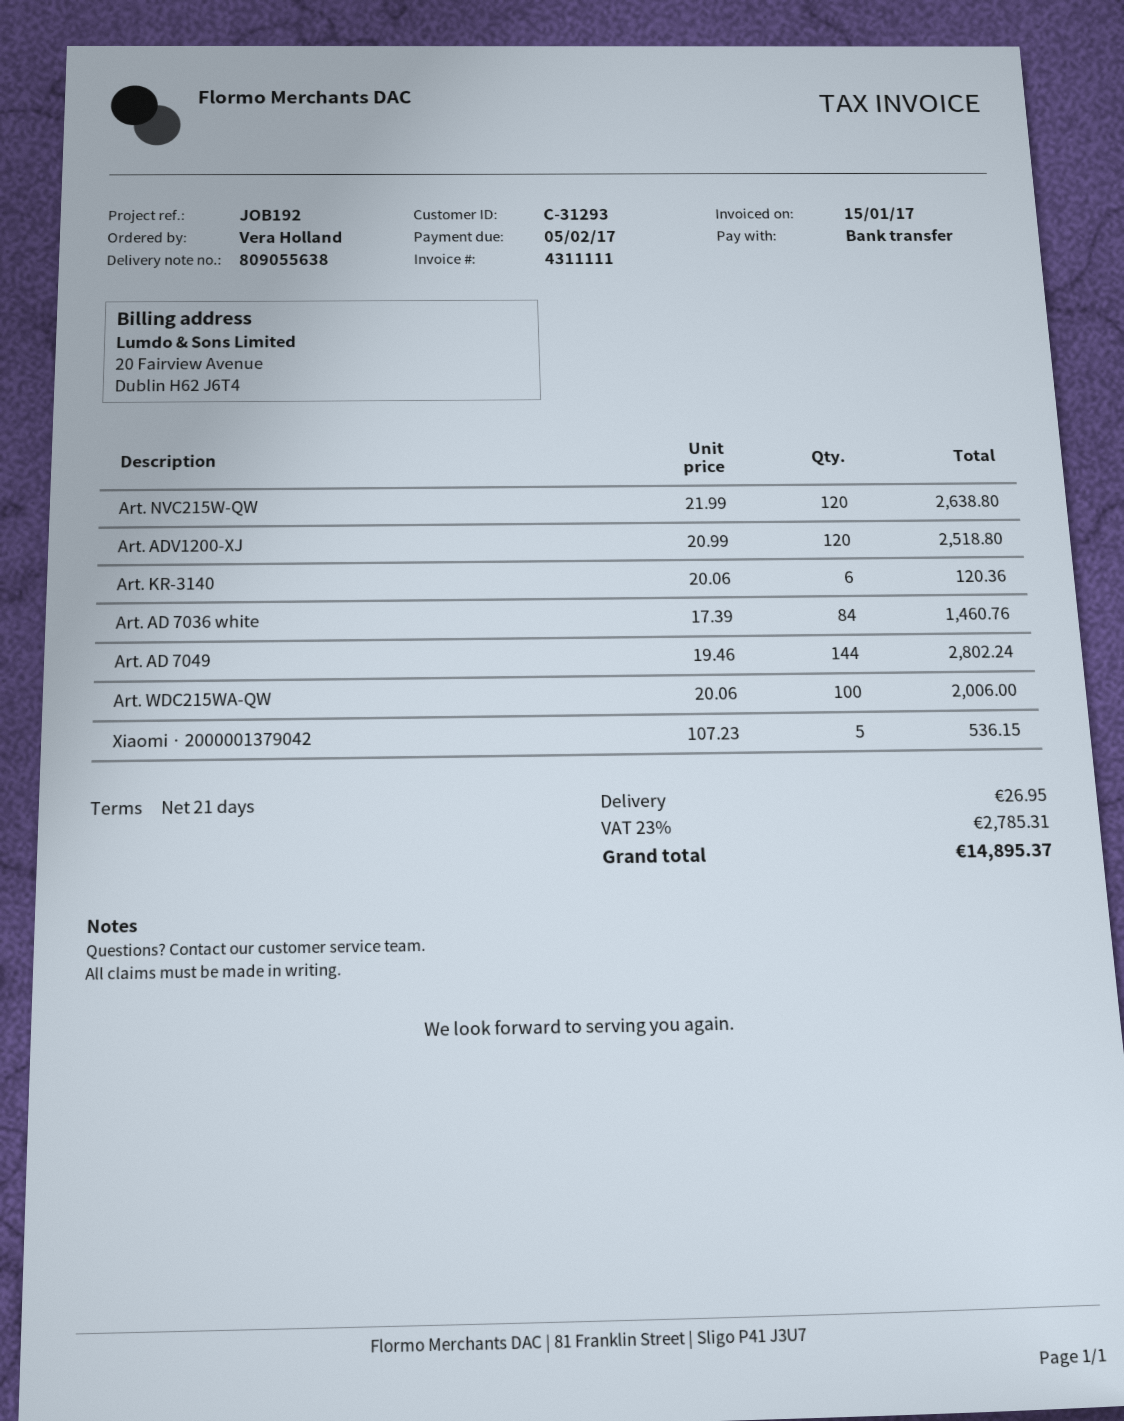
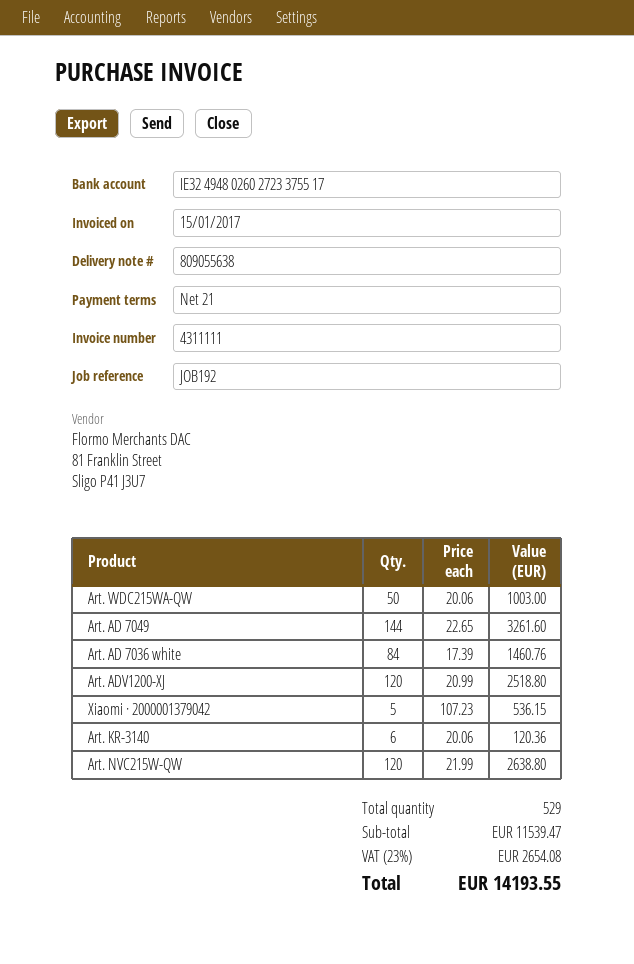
Art. AD 7049: 144 x 19.46 = 2802.24 -> 144 x 22.65 = 3261.60
Art. WDC215WA-QW: 100 x 20.06 = 2006.00 -> 50 x 20.06 = 1003.00
shipping: 26.95 -> none
tax: 23% = 2785.31 -> 23% = 2654.08
total: 14895.37 -> 14193.55

